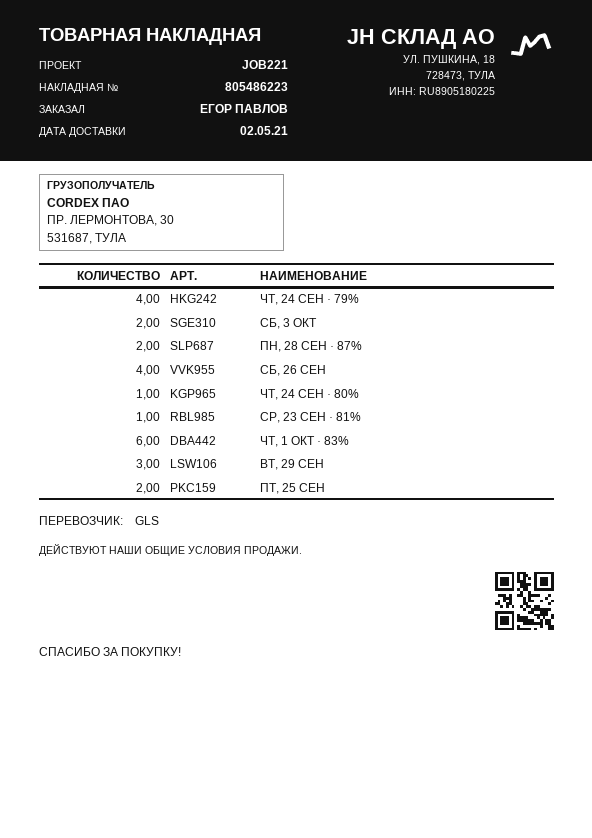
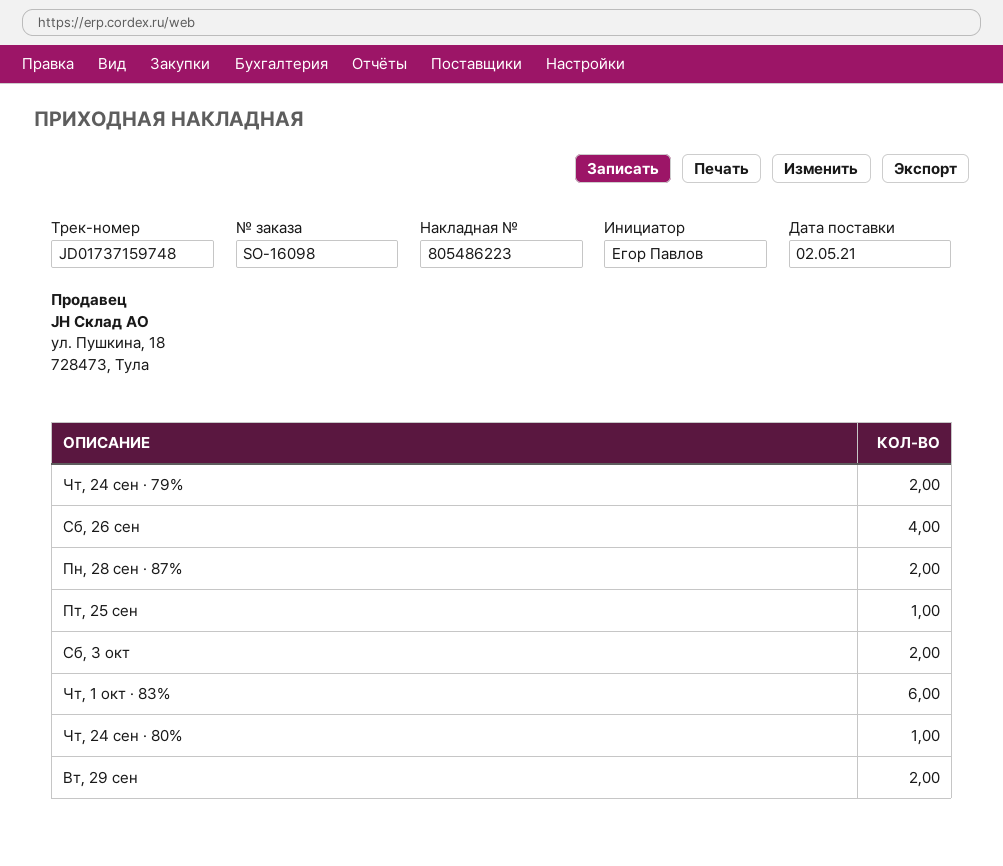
ЧТ, 24 СЕН · 79%: 4 -> 2
СР, 23 СЕН · 81%: 1 -> none
ВТ, 29 СЕН: 3 -> 2
ПТ, 25 СЕН: 2 -> 1

